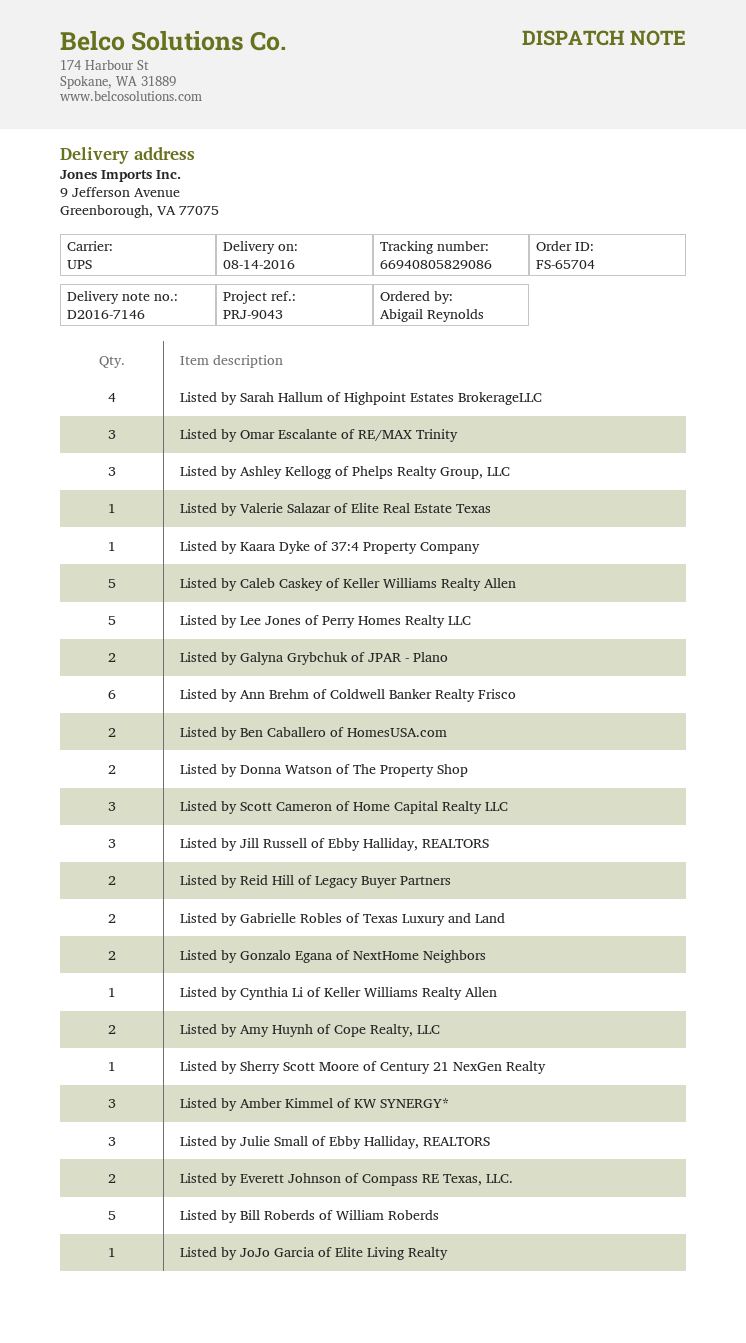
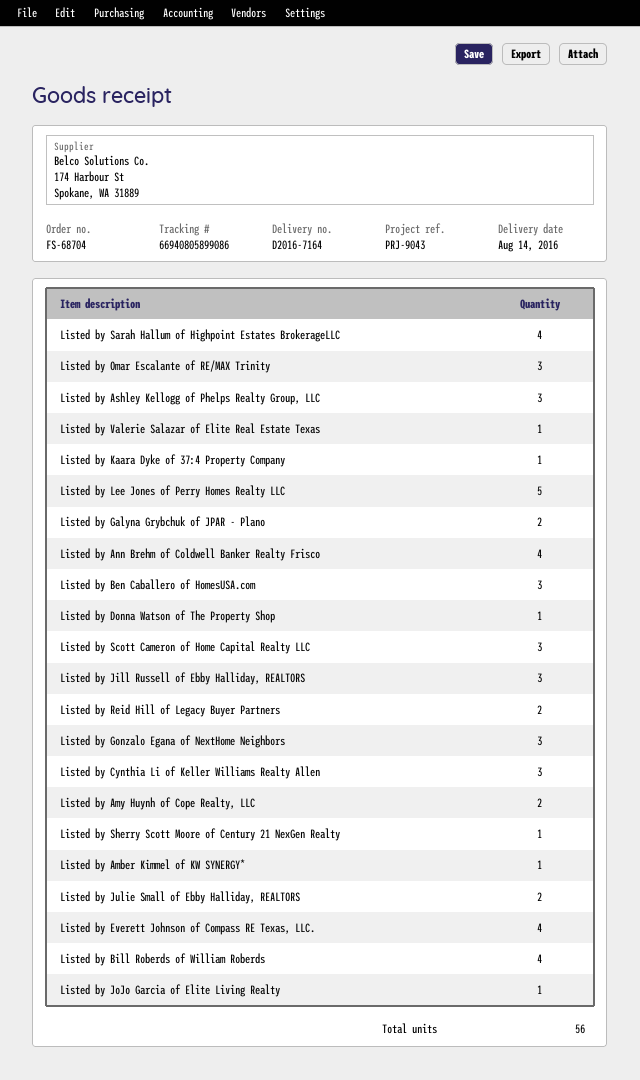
order number: FS-65704 -> FS-68704
delivery note number: D2016-7146 -> D2016-7164
tracking number: 66940805829086 -> 66940805899086
Listed by Caleb Caskey of Keller Williams Realty Allen: 5 -> none
Listed by Ann Brehm of Coldwell Banker Realty Frisco: 6 -> 4
Listed by Ben Caballero of HomesUSA.com: 2 -> 3
Listed by Donna Watson of The Property Shop: 2 -> 1
Listed by Gabrielle Robles of Texas Luxury and Land: 2 -> none
Listed by Gonzalo Egana of NextHome Neighbors: 2 -> 3
Listed by Cynthia Li of Keller Williams Realty Allen: 1 -> 3
Listed by Amber Kimmel of KW SYNERGY*: 3 -> 1
Listed by Julie Small of Ebby Halliday, REALTORS: 3 -> 2
Listed by Everett Johnson of Compass RE Texas, LLC.: 2 -> 4
Listed by Bill Roberds of William Roberds: 5 -> 4

